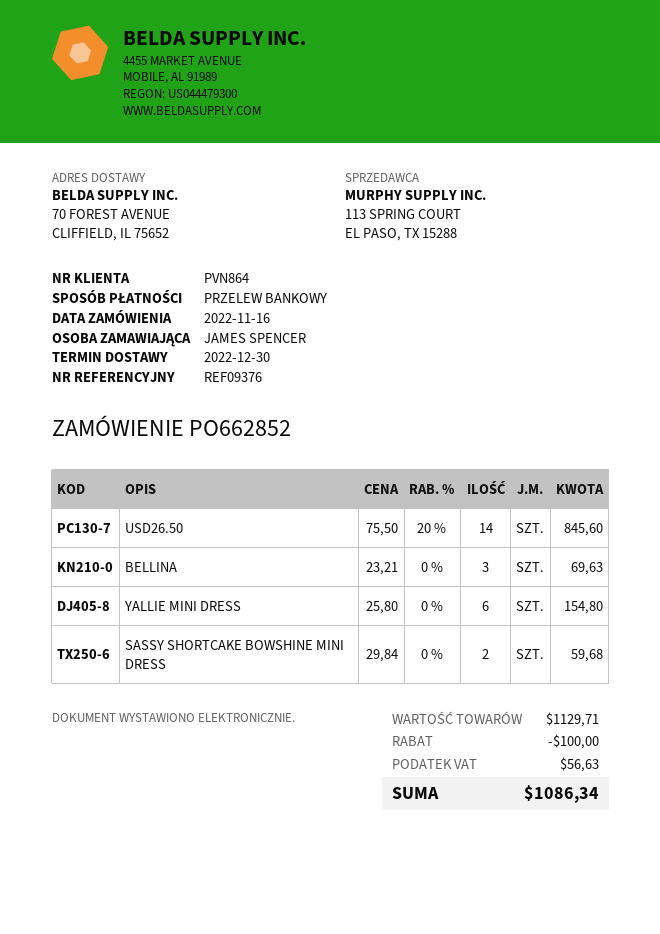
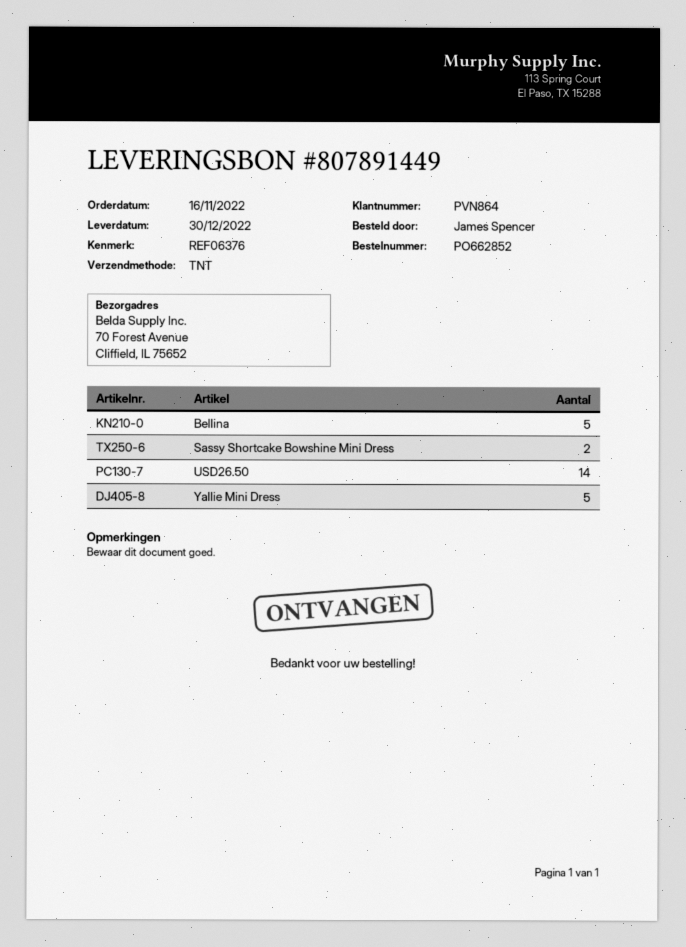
reference: REF09376 -> REF06376
BELLINA: 3 -> 5
YALLIE MINI DRESS: 6 -> 5

